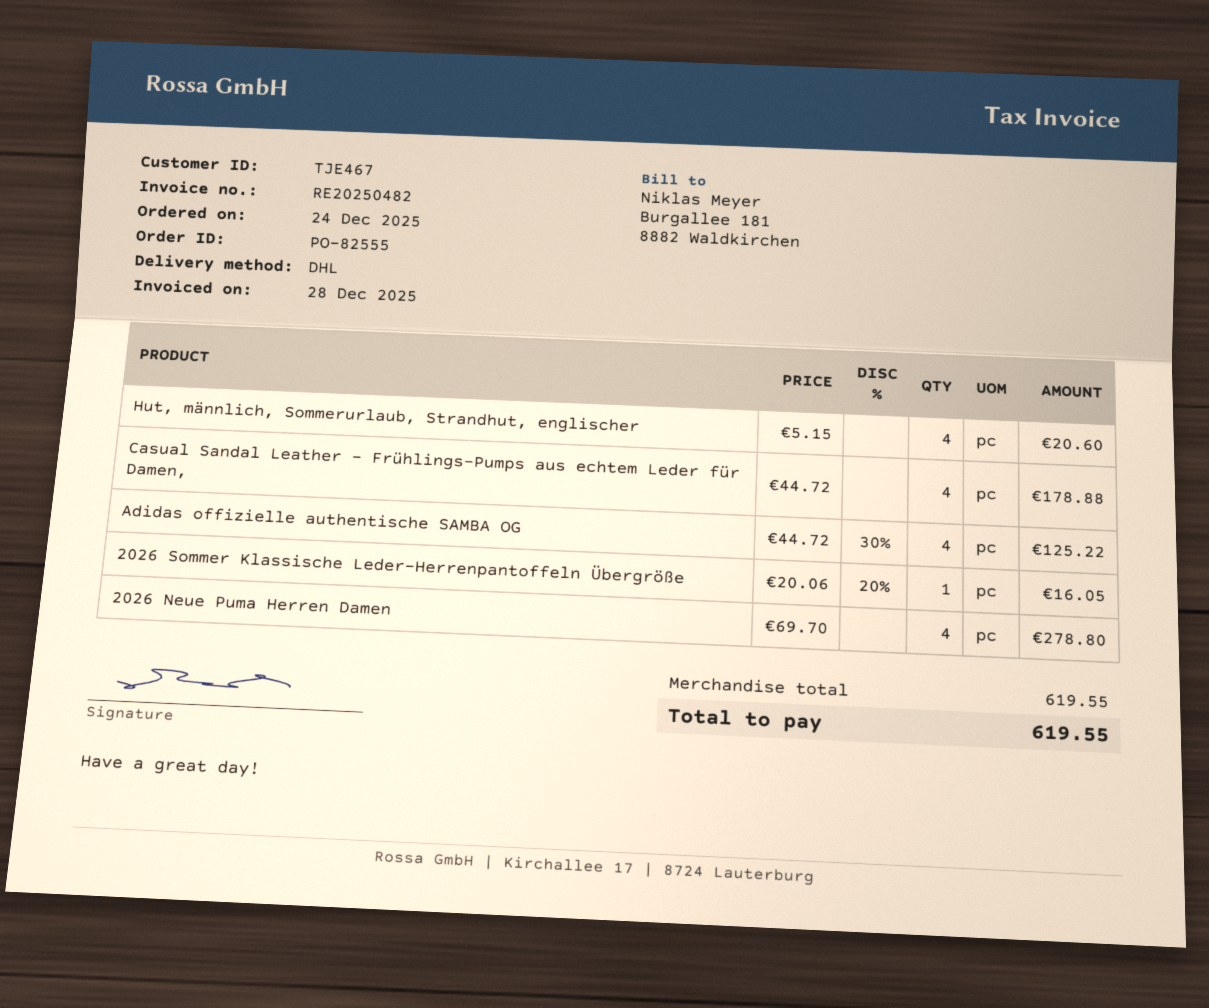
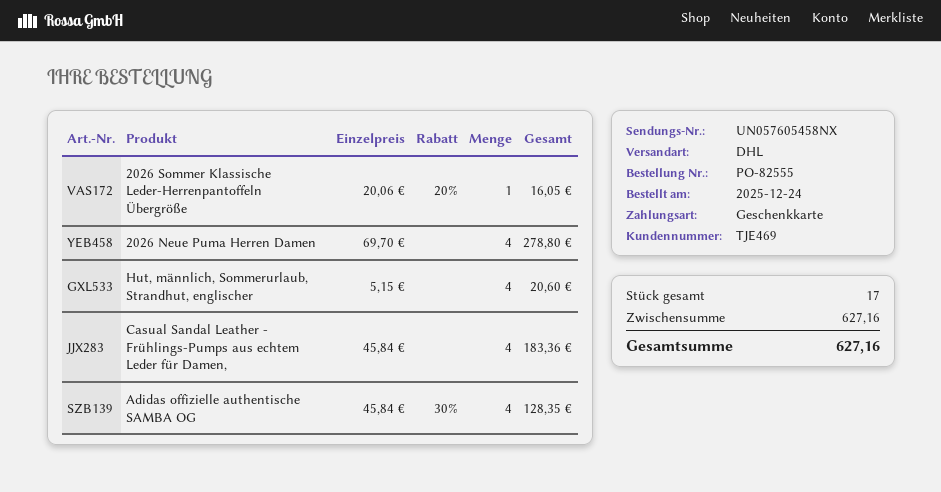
customer number: TJE467 -> TJE469
Casual Sandal Leather - Frühlings-Pumps aus echtem Leder für Damen,: 4 x 44.72 = 178.88 -> 4 x 45.84 = 183.36
Adidas offizielle authentische SAMBA OG: 4 x 44.72 - 30% = 125.22 -> 4 x 45.84 - 30% = 128.35
subtotal: 619.55 -> 627.16
total: 619.55 -> 627.16

